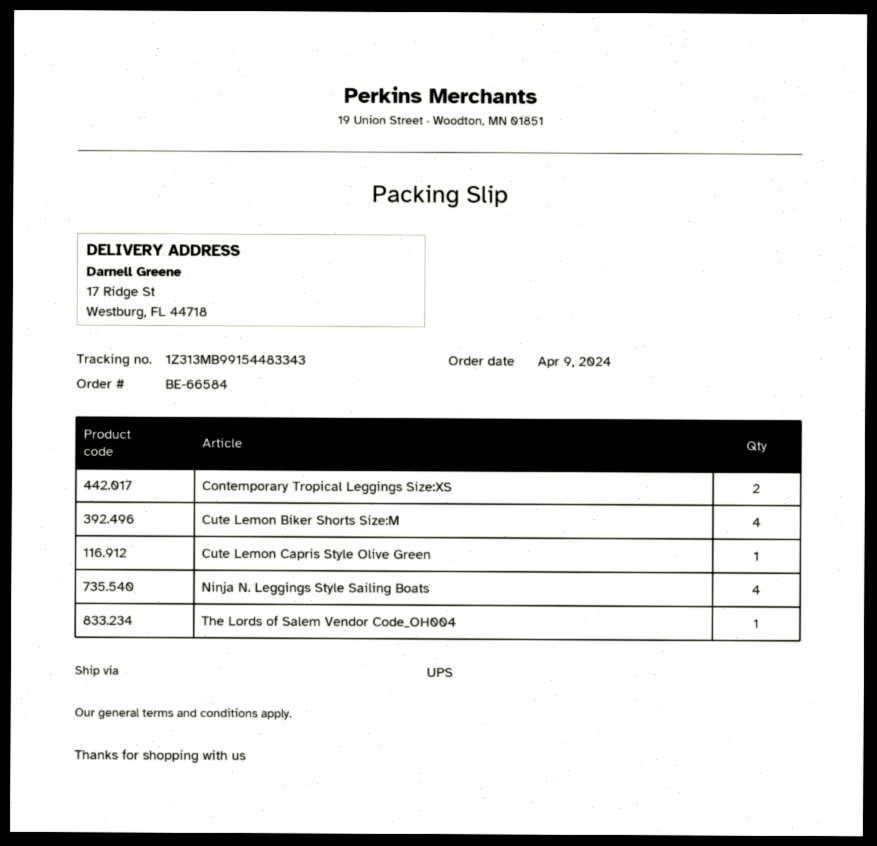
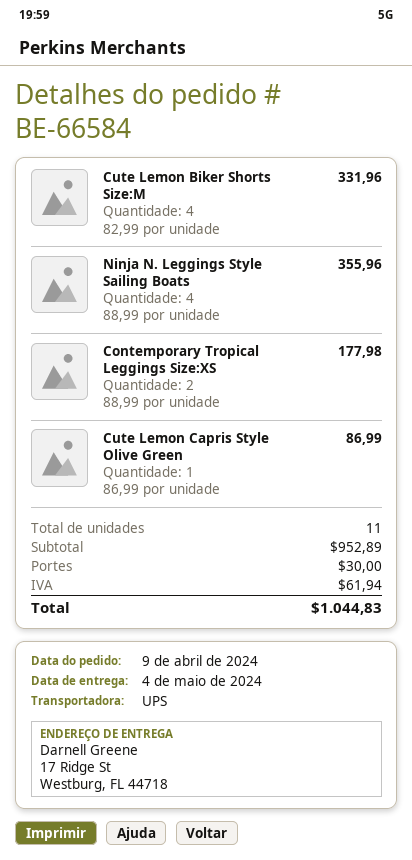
The Lords of Salem Vendor Code_OH004: 1 -> none

